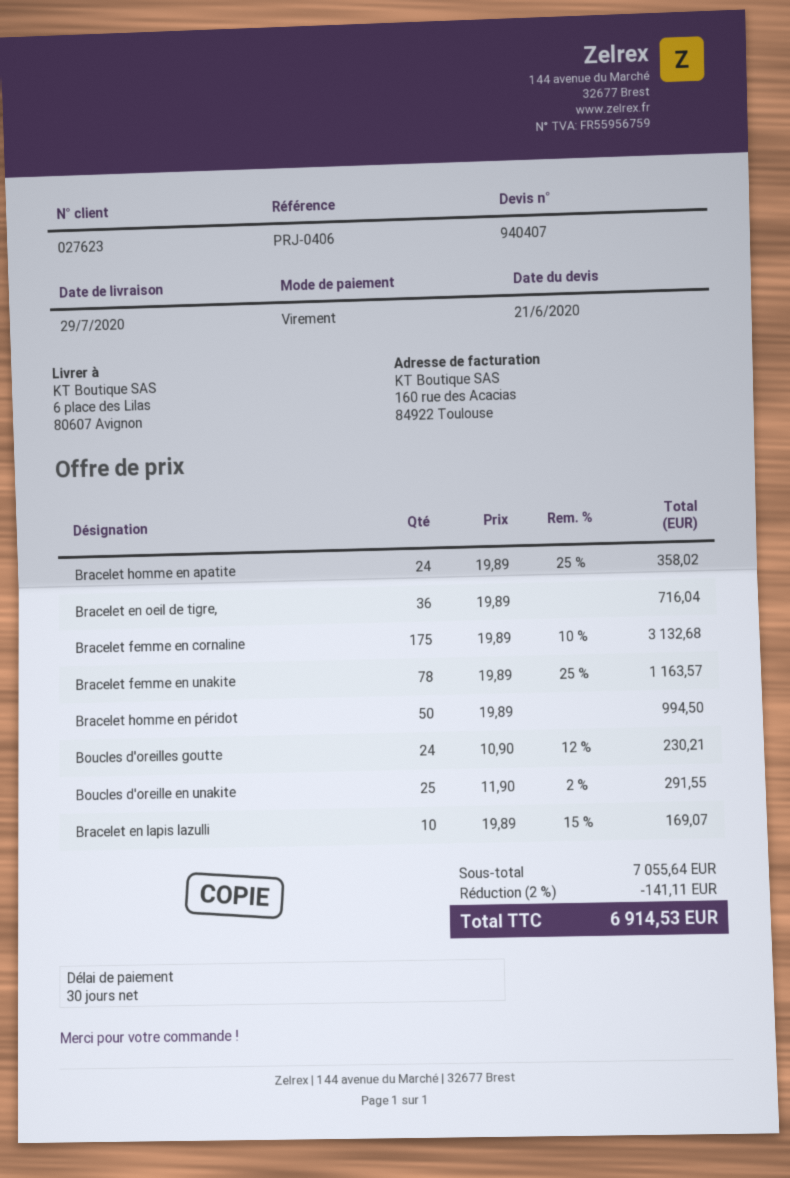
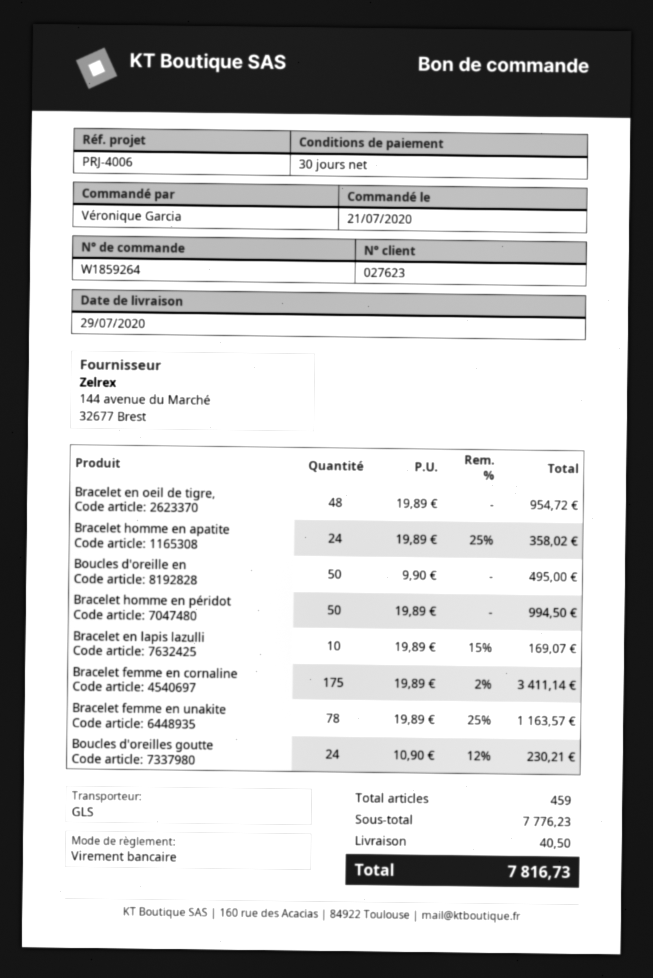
reference: PRJ-0406 -> PRJ-4006
Bracelet en oeil de tigre,: 36 x 19.89 = 716.04 -> 48 x 19.89 = 954.72
Bracelet femme en cornaline: 175 x 19.89 - 10% = 3132.68 -> 175 x 19.89 - 2% = 3411.14
Boucles d'oreille en unakite: 25 x 11.90 - 2% = 291.55 -> none
Boucles d'oreille en: none -> 50 x 9.90 = 495.00
subtotal: 7055.64 -> 7776.23
discount: 2% = 141.11 -> none
shipping: none -> 40.50
total: 6914.53 -> 7816.73

